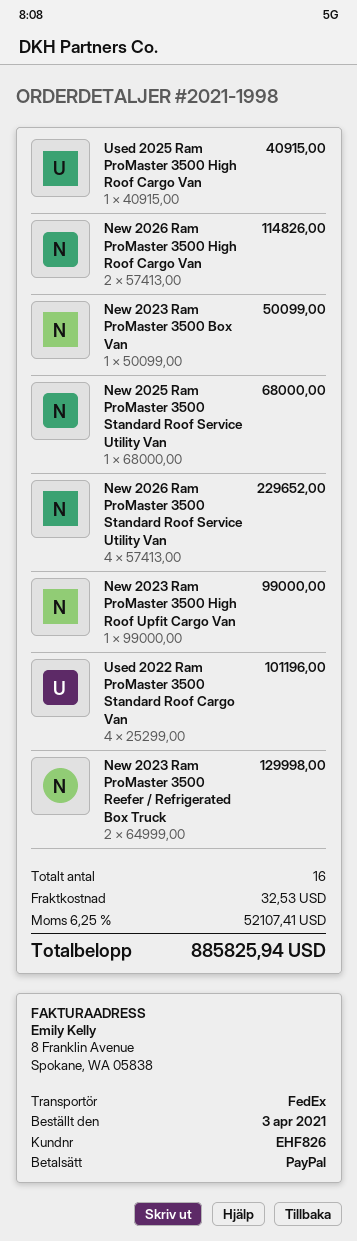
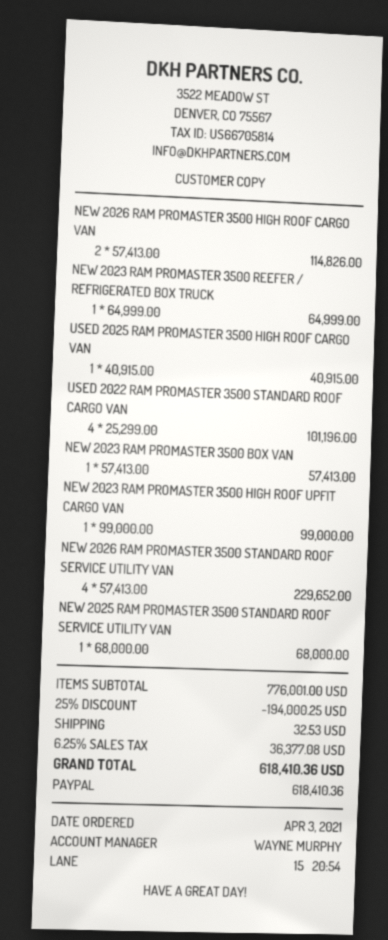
New 2023 Ram ProMaster 3500 Box Van: 1 x 50099.00 = 50099.00 -> 1 x 57413.00 = 57413.00
New 2023 Ram ProMaster 3500 Reefer / Refrigerated Box Truck: 2 x 64999.00 = 129998.00 -> 1 x 64999.00 = 64999.00
discount: none -> 25% = 194000.25
tax: 6.25% = 52107.41 -> 6.25% = 36377.08
total: 885825.94 -> 618410.36

